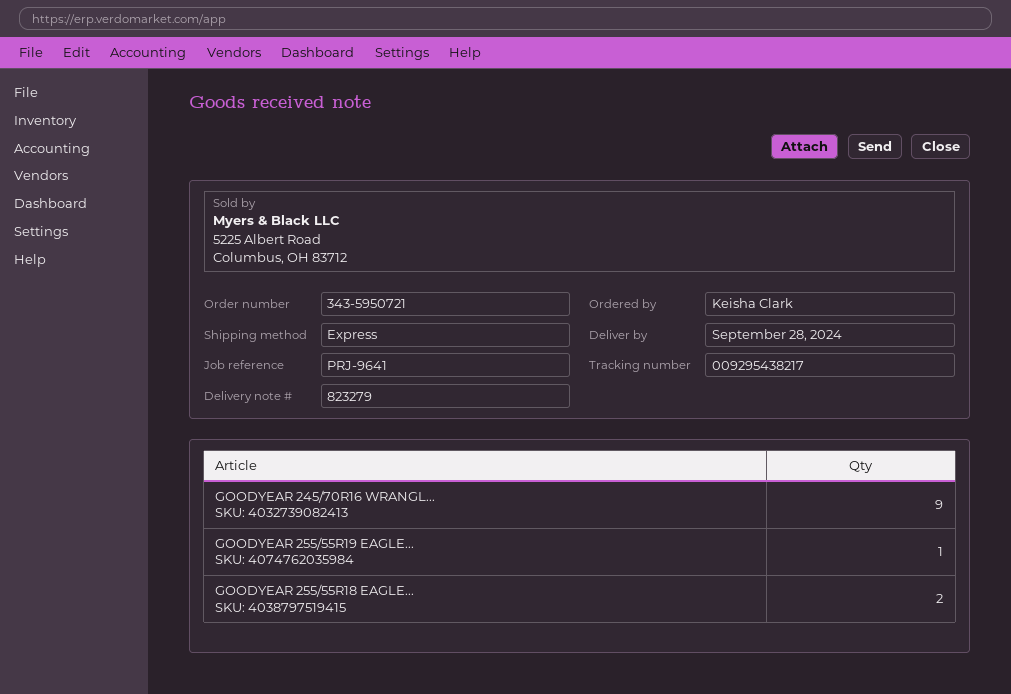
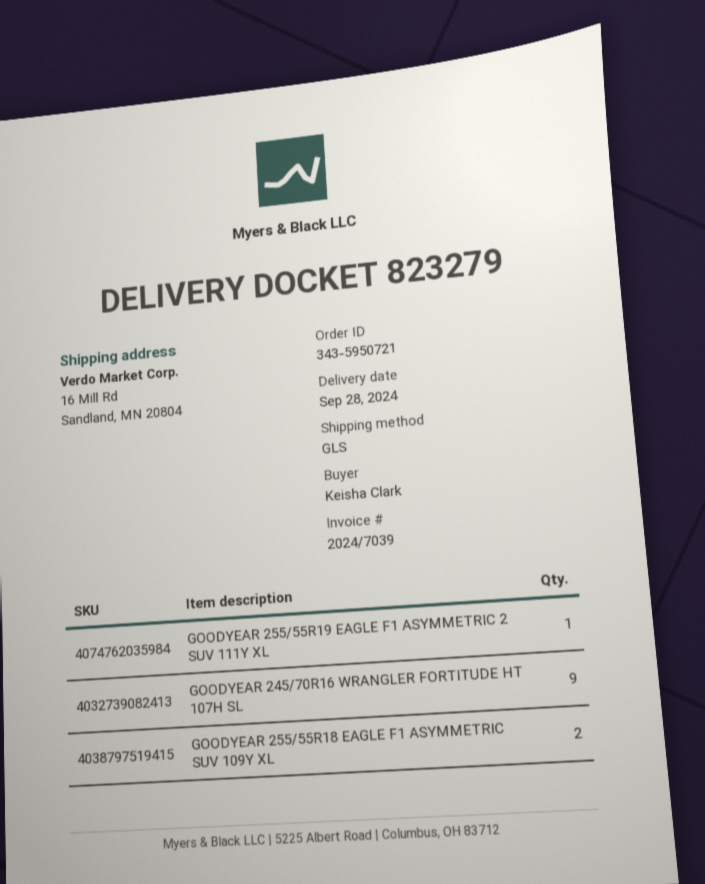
shipping method: express -> GLS

